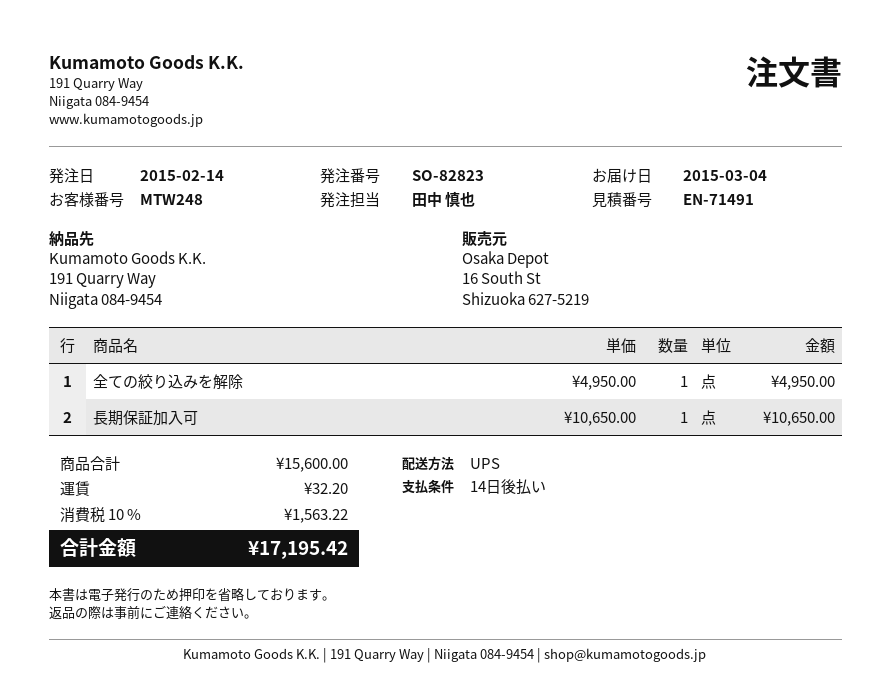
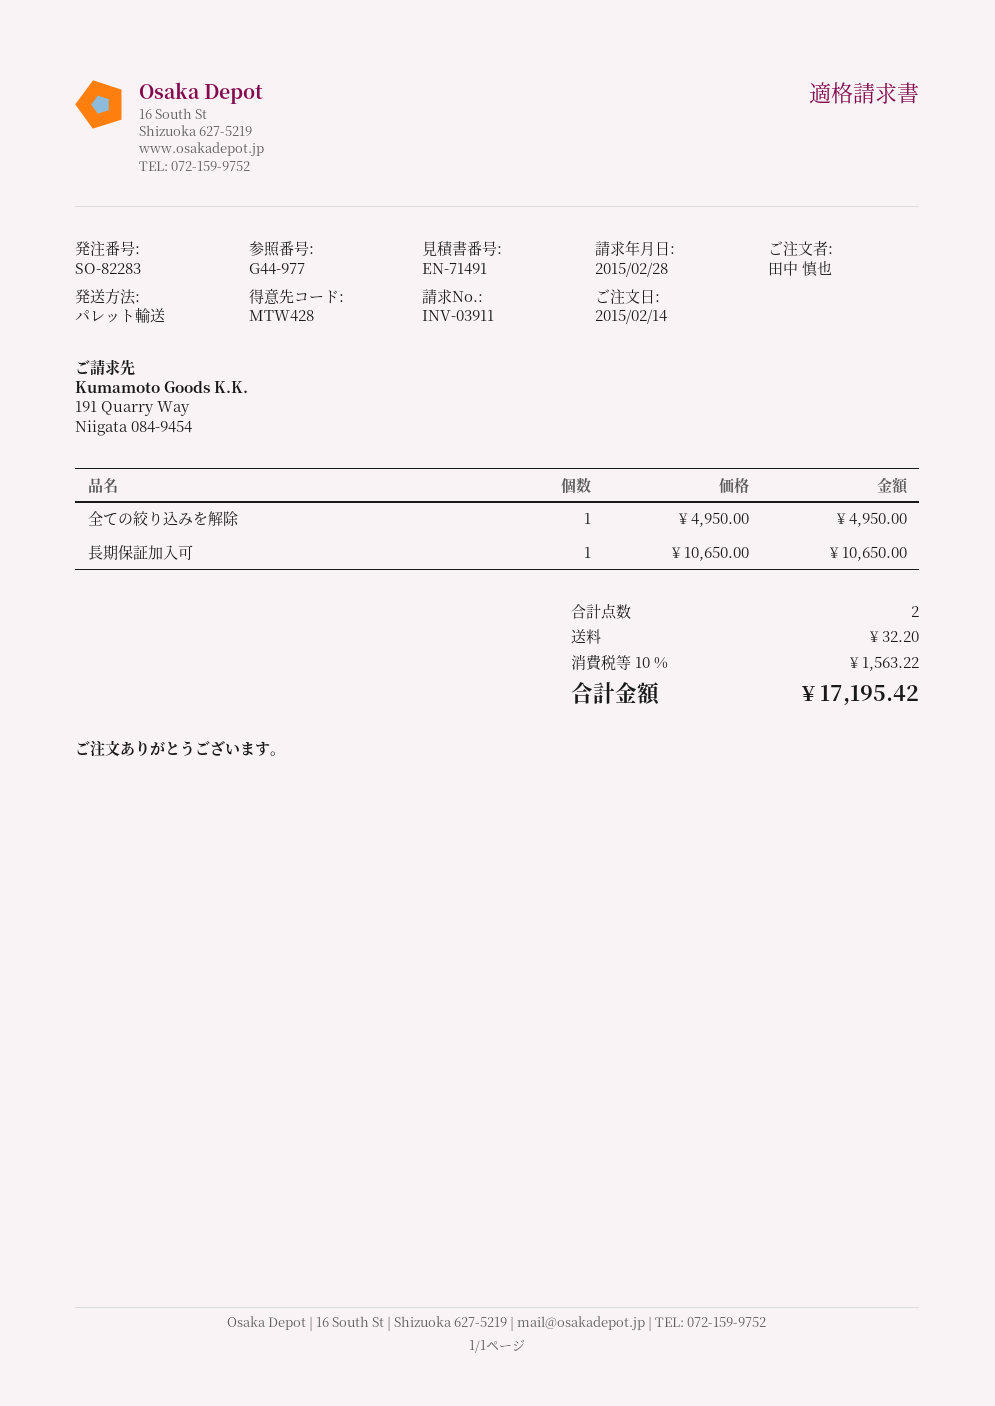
order number: SO-82823 -> SO-82283
customer number: MTW248 -> MTW428
shipping method: UPS -> pallet freight

